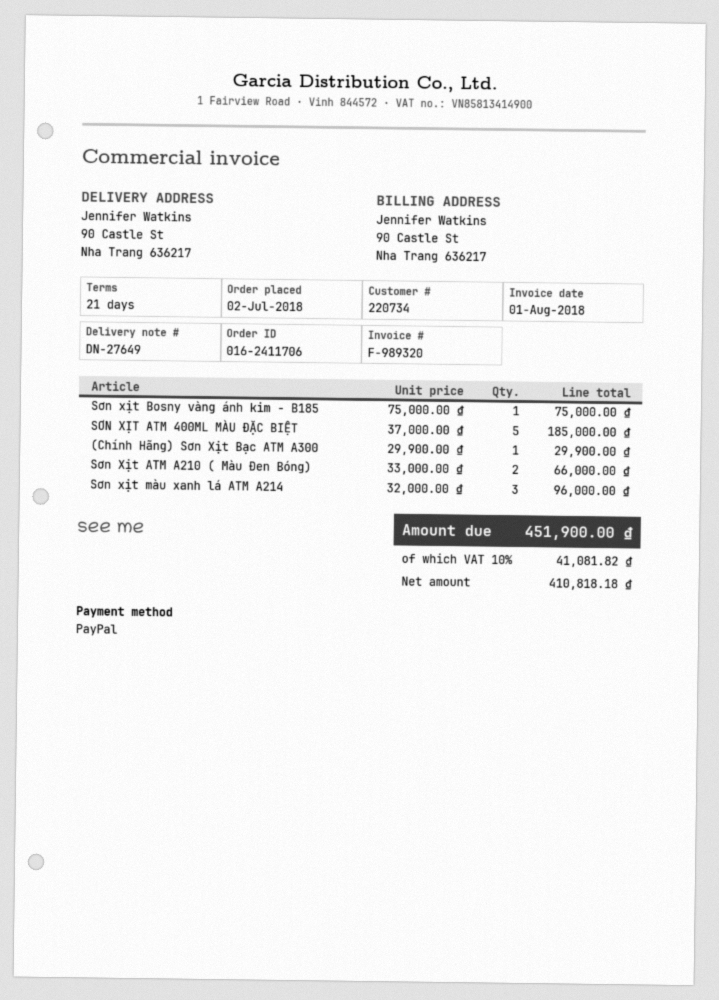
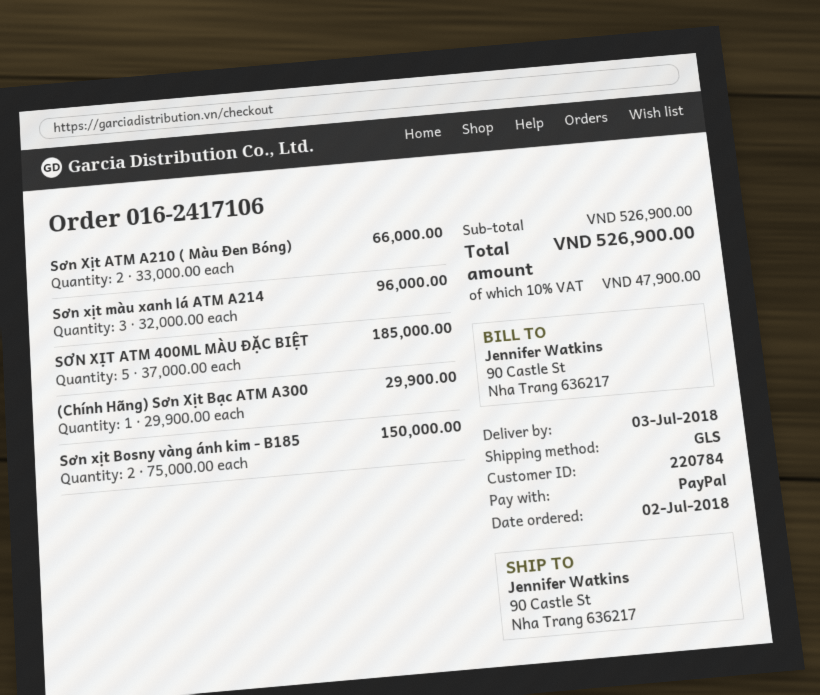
order number: 016-2411706 -> 016-2417106
customer number: 220734 -> 220784
Sơn xịt Bosny vàng ánh kim - B185: 1 x 75000.00 = 75000.00 -> 2 x 75000.00 = 150000.00
tax: 10% = 41081.82 -> 10% = 47900.00
total: 451900.00 -> 526900.00

